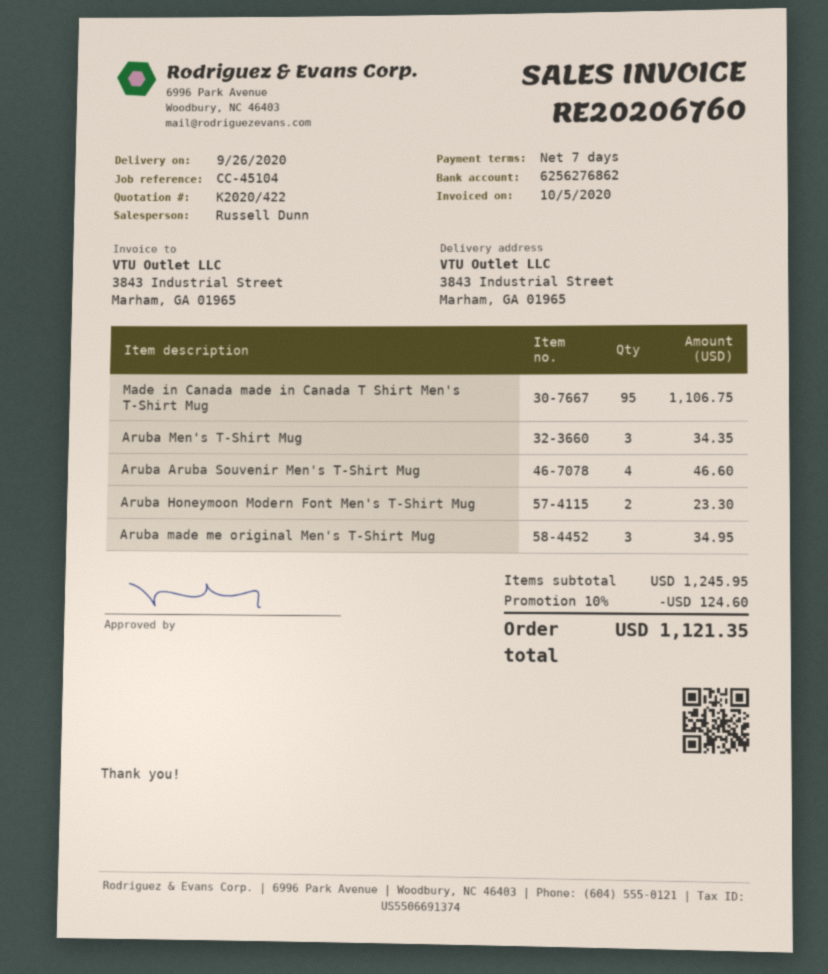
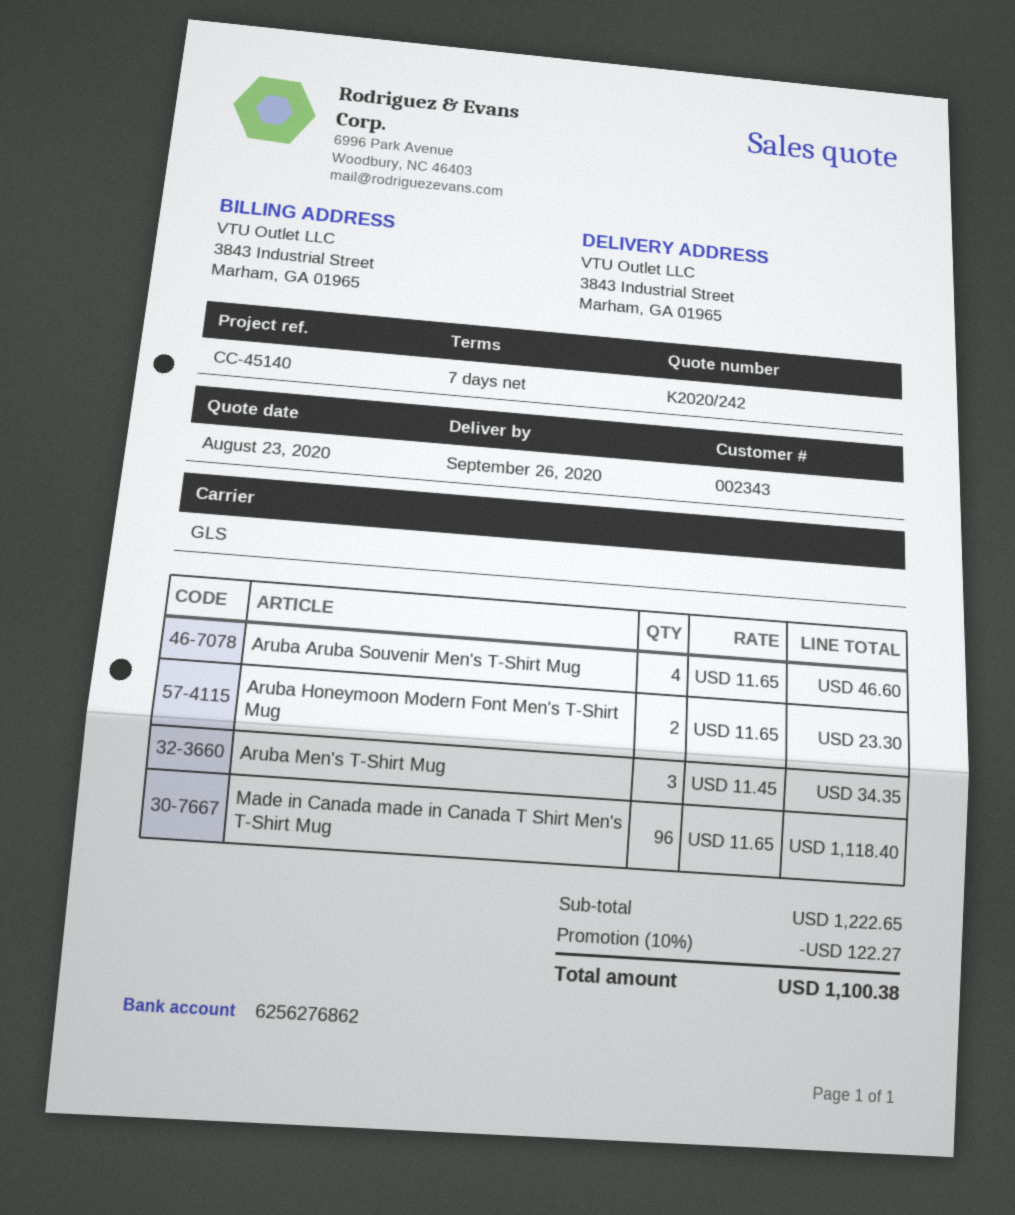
quote number: K2020/422 -> K2020/242
reference: CC-45104 -> CC-45140
Made in Canada made in Canada T Shirt Men's T-Shirt Mug: 95 for 1106.75 -> 96 for 1118.40
Aruba made me original Men's T-Shirt Mug: 3 for 34.95 -> none
subtotal: 1245.95 -> 1222.65
discount: 10% = 124.60 -> 10% = 122.27
total: 1121.35 -> 1100.38

